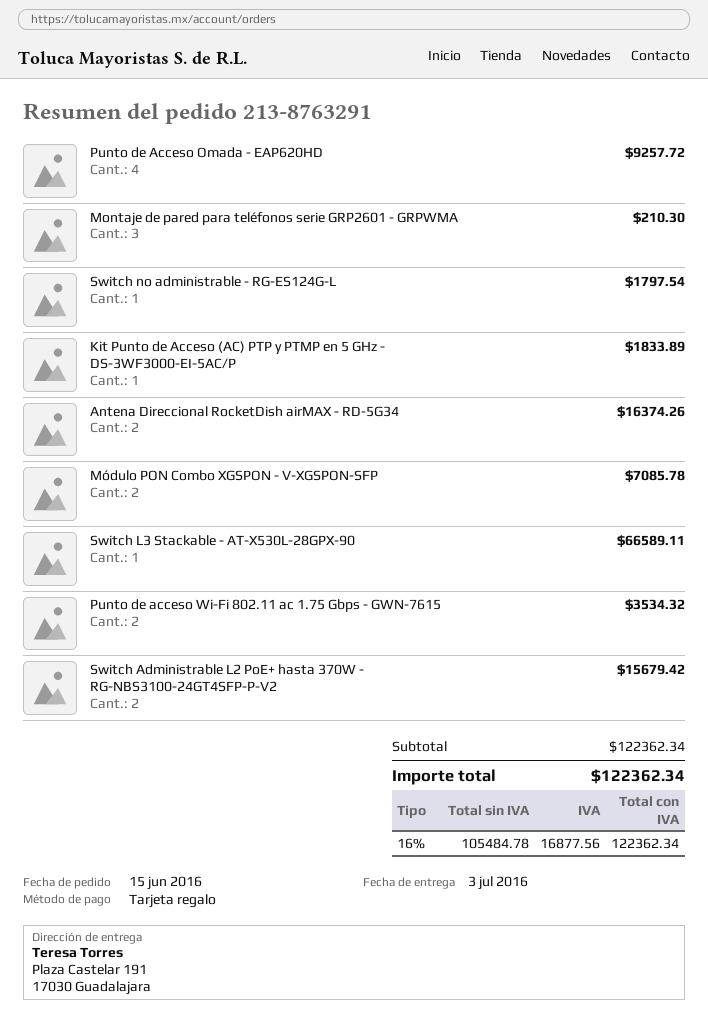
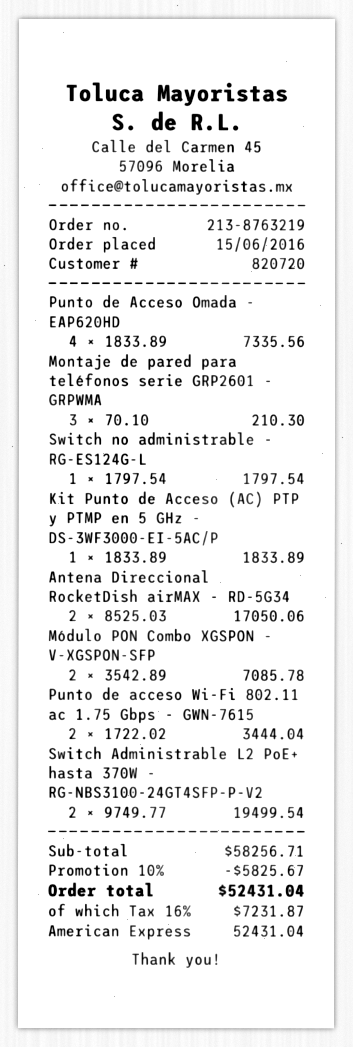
order number: 213-8763291 -> 213-8763219
payment method: gift card -> American Express
Punto de Acceso Omada - EAP620HD: 4 for 9257.72 -> 4 for 7335.56
Antena Direccional RocketDish airMAX - RD-5G34: 2 for 16374.26 -> 2 for 17050.06
Switch L3 Stackable - AT-X530L-28GPX-90: 1 for 66589.11 -> none
Punto de acceso Wi-Fi 802.11 ac 1.75 Gbps - GWN-7615: 2 for 3534.32 -> 2 for 3444.04
Switch Administrable L2 PoE+ hasta 370W - RG-NBS3100-24GT4SFP-P-V2: 2 for 15679.42 -> 2 for 19499.54
subtotal: 122362.34 -> 58256.71
discount: none -> 10% = 5825.67
tax: 16% = 16877.56 -> 16% = 7231.87
total: 122362.34 -> 52431.04

